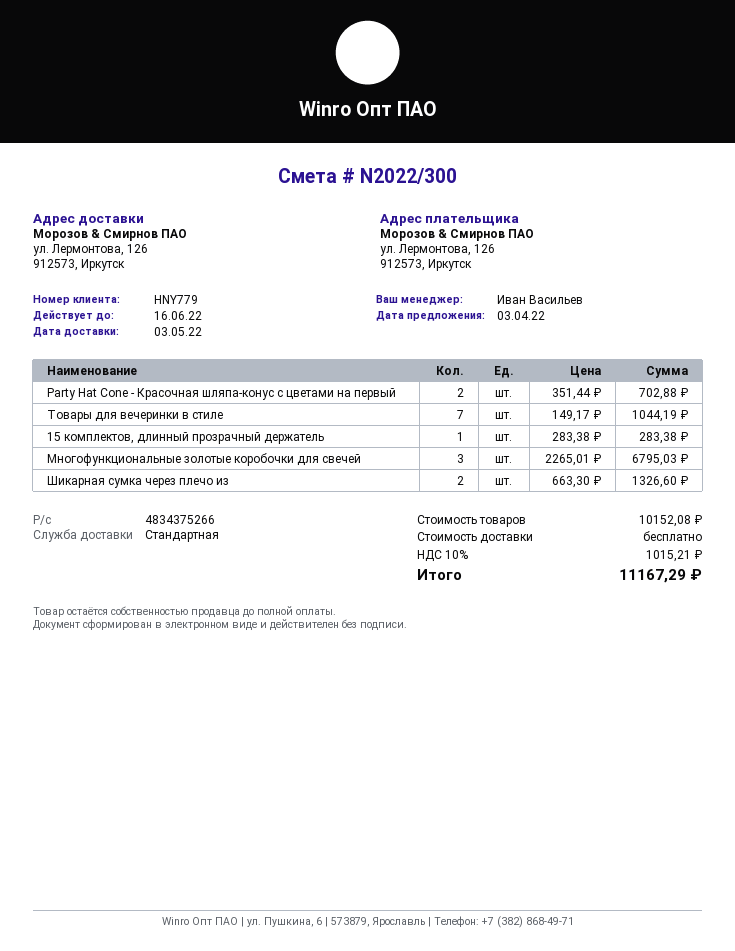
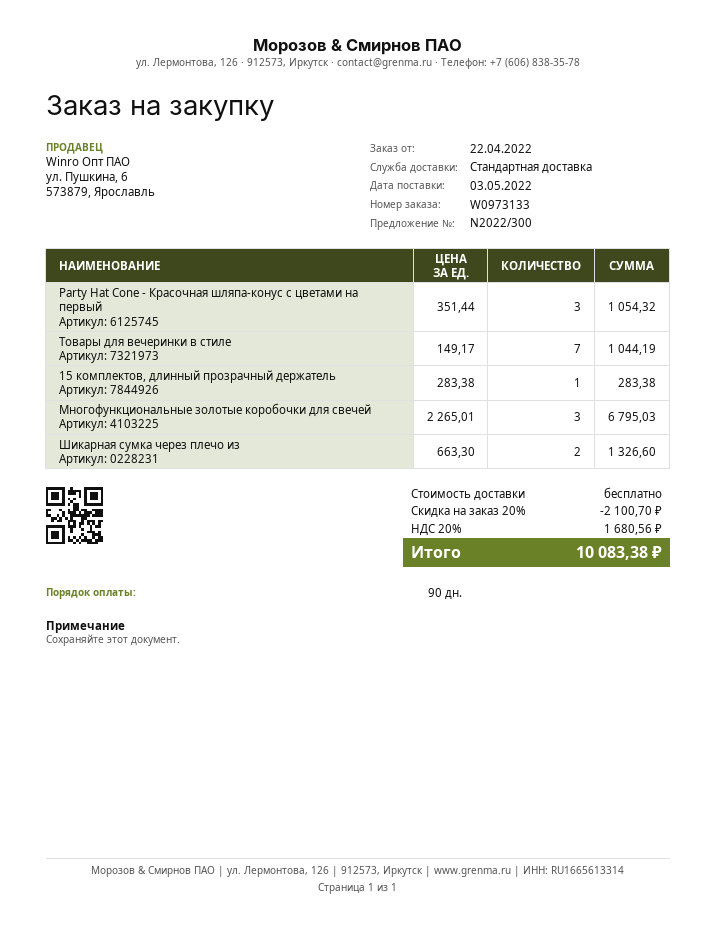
Party Hat Cone - Красочная шляпа-конус с цветами на первый: 2 x 351.44 = 702.88 -> 3 x 351.44 = 1054.32
discount: none -> 20% = 2100.70
tax: 10% = 1015.21 -> 20% = 1680.56
total: 11167.29 -> 10083.38

